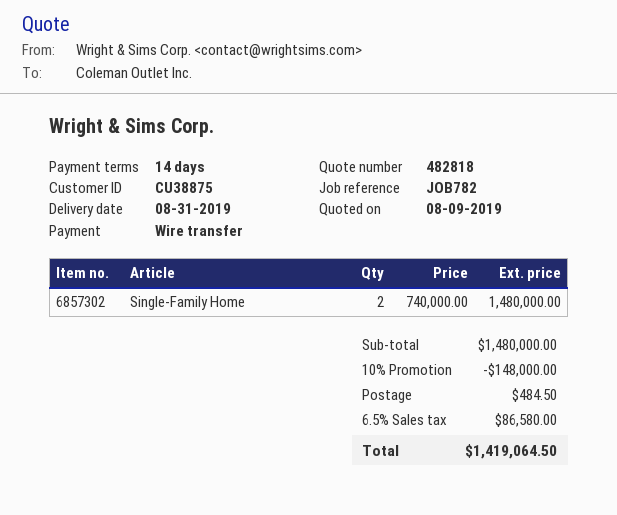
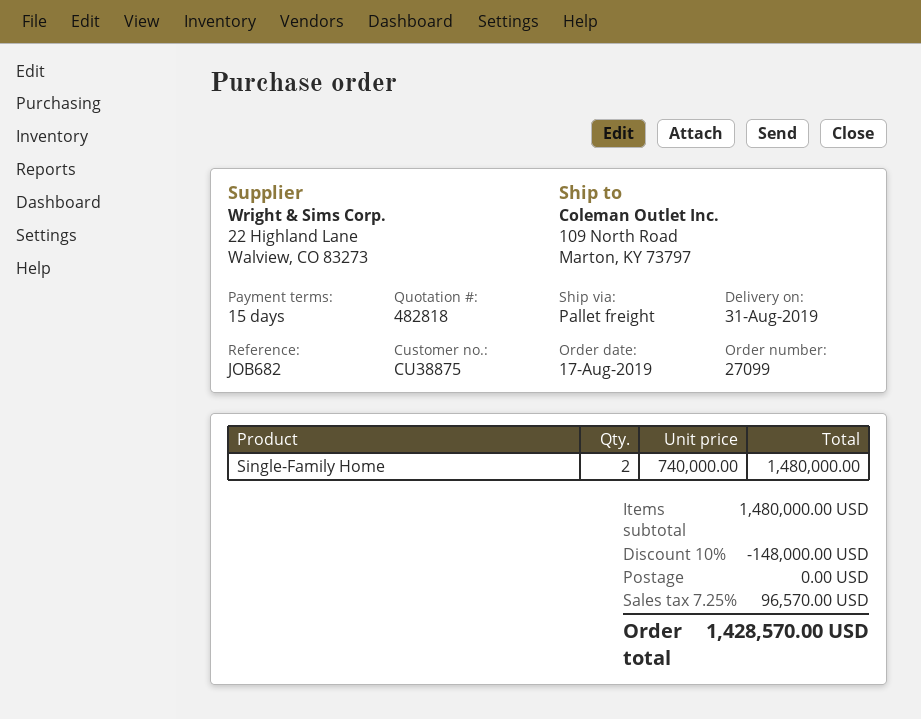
payment terms: 14 days -> 15 days
reference: JOB782 -> JOB682
shipping: 484.50 -> 0.00
tax: 6.5% = 86580.00 -> 7.25% = 96570.00
total: 1419064.50 -> 1428570.00

